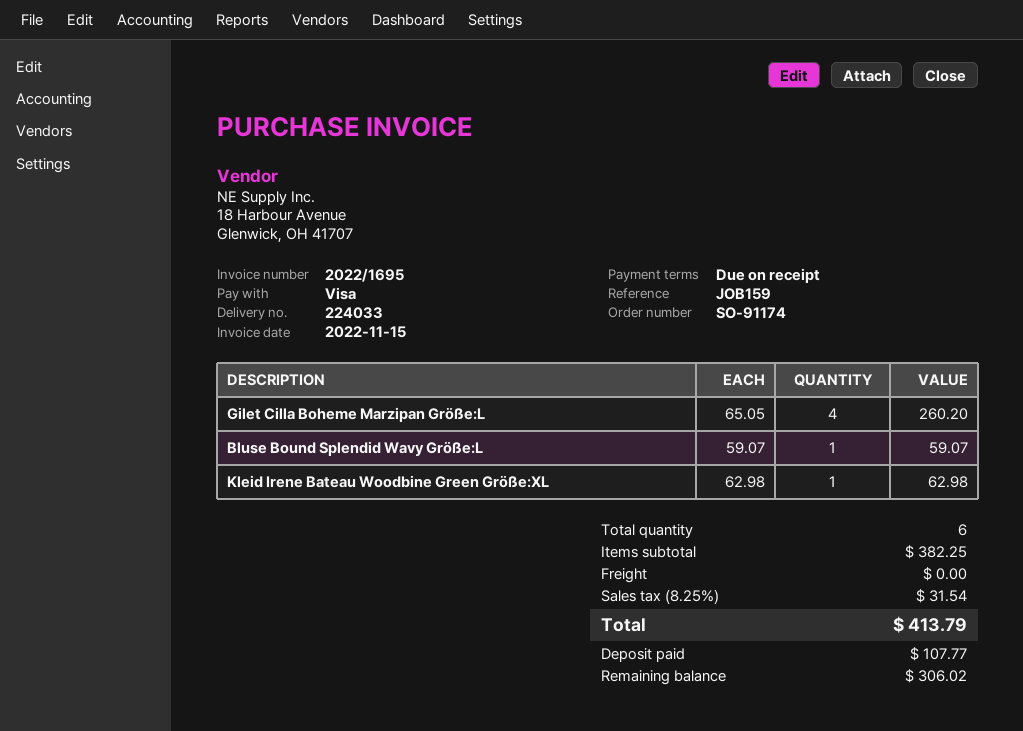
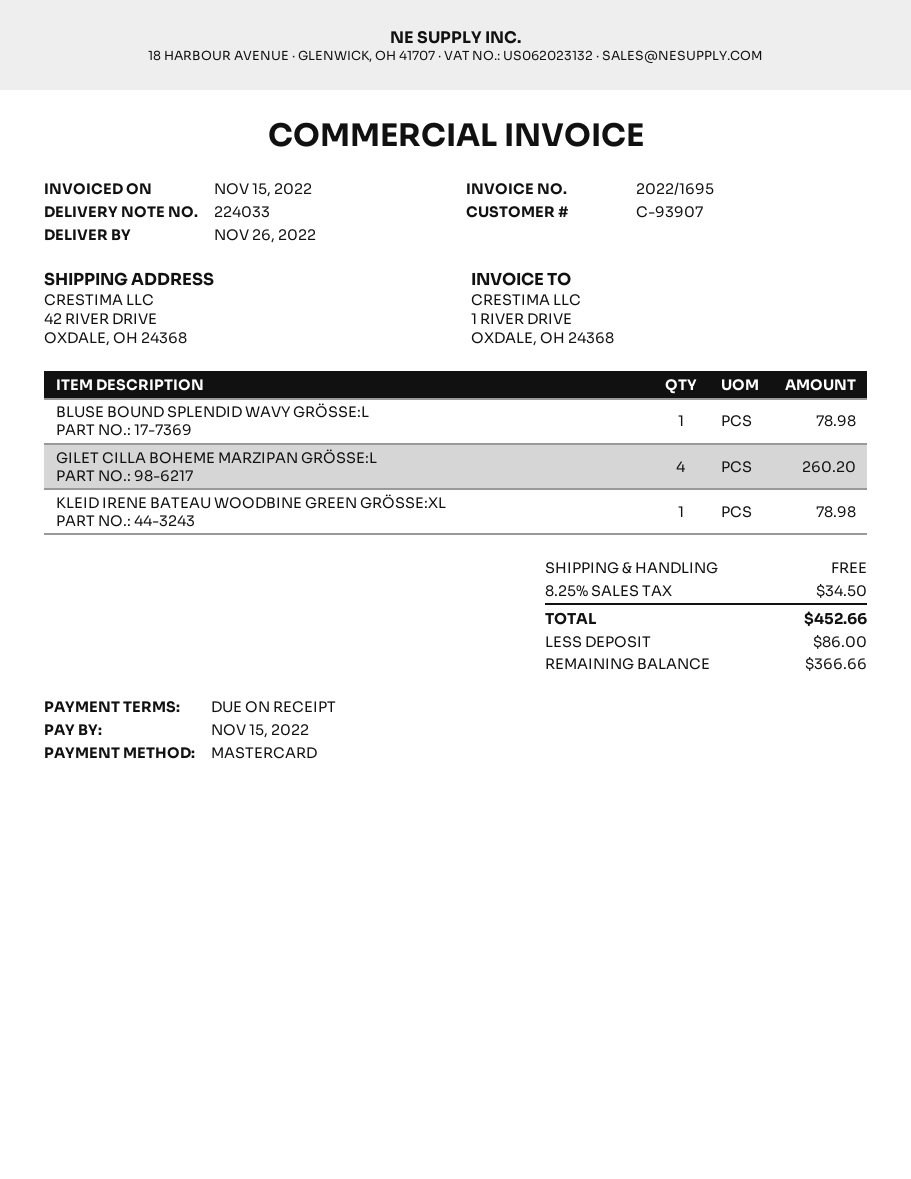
payment method: Visa -> Mastercard
Bluse Bound Splendid Wavy Größe:L: 1 for 59.07 -> 1 for 78.98
Kleid Irene Bateau Woodbine Green Größe:XL: 1 for 62.98 -> 1 for 78.98
tax: 8.25% = 31.54 -> 8.25% = 34.50
total: 413.79 -> 452.66
deposit: 107.77 -> 86.00
balance: 306.02 -> 366.66

